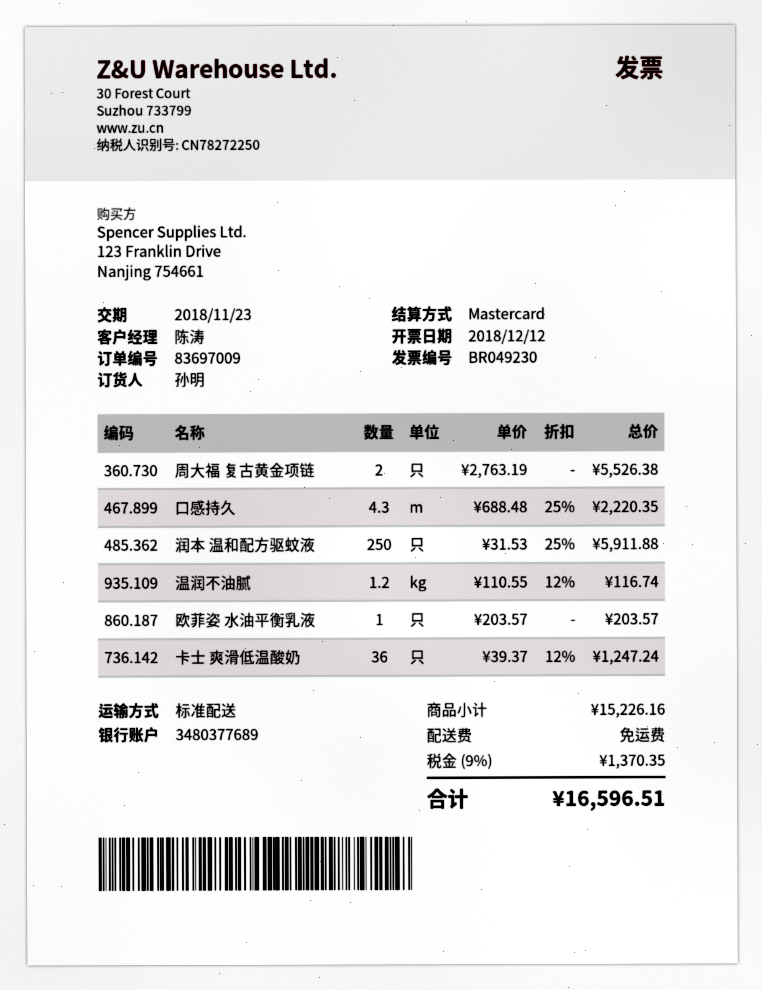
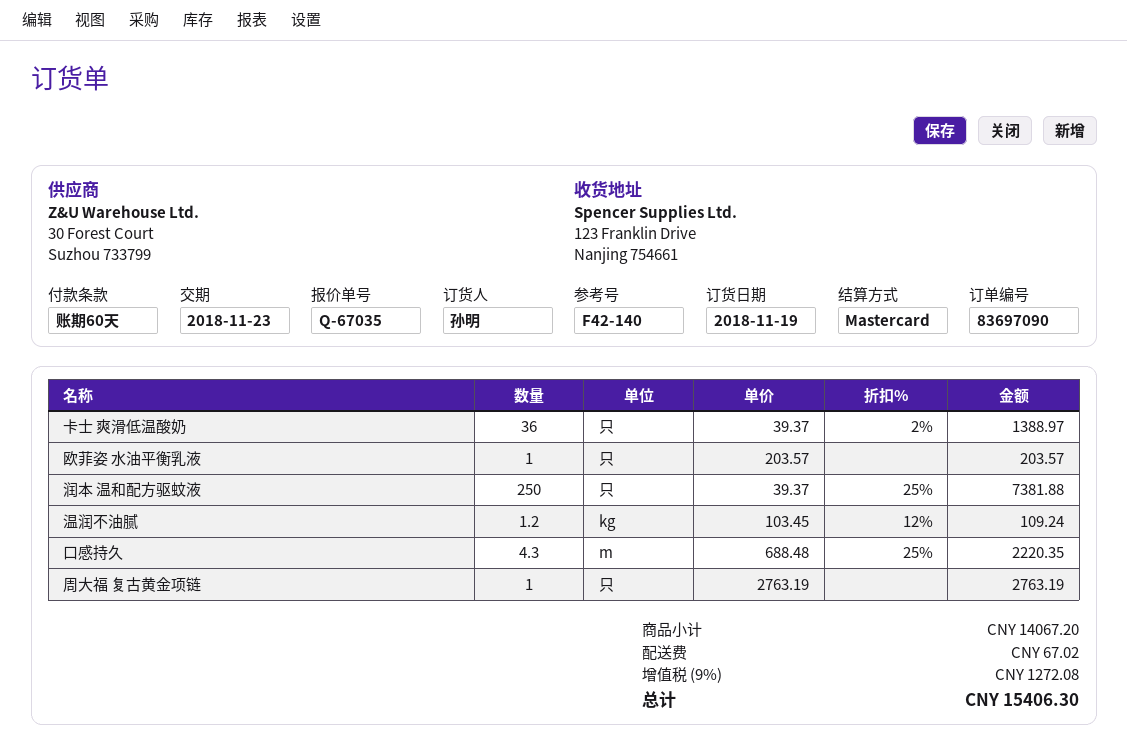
order number: 83697009 -> 83697090
周大福 复古黄金项链: 2 x 2763.19 = 5526.38 -> 1 x 2763.19 = 2763.19
润本 温和配方驱蚊液: 250 x 31.53 - 25% = 5911.88 -> 250 x 39.37 - 25% = 7381.88
温润不油腻: 1.2 x 110.55 - 12% = 116.74 -> 1.2 x 103.45 - 12% = 109.24
卡士 爽滑低温酸奶: 36 x 39.37 - 12% = 1247.24 -> 36 x 39.37 - 2% = 1388.97
subtotal: 15226.16 -> 14067.20
shipping: 0.00 -> 67.02
tax: 9% = 1370.35 -> 9% = 1272.08
total: 16596.51 -> 15406.30

